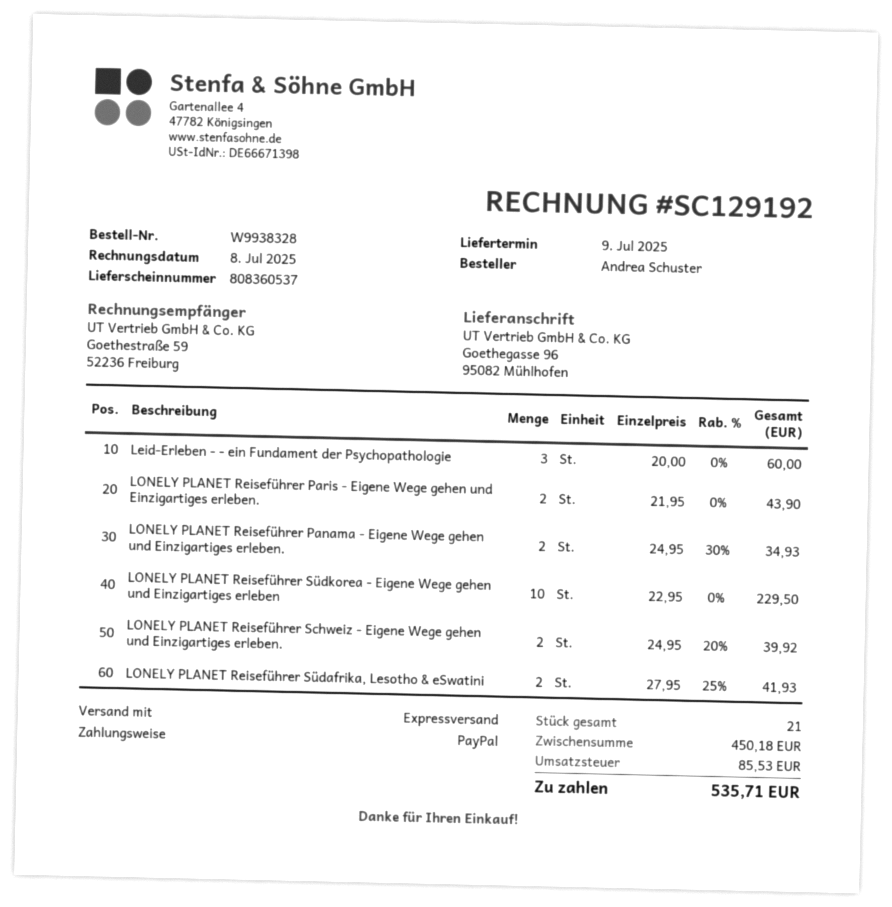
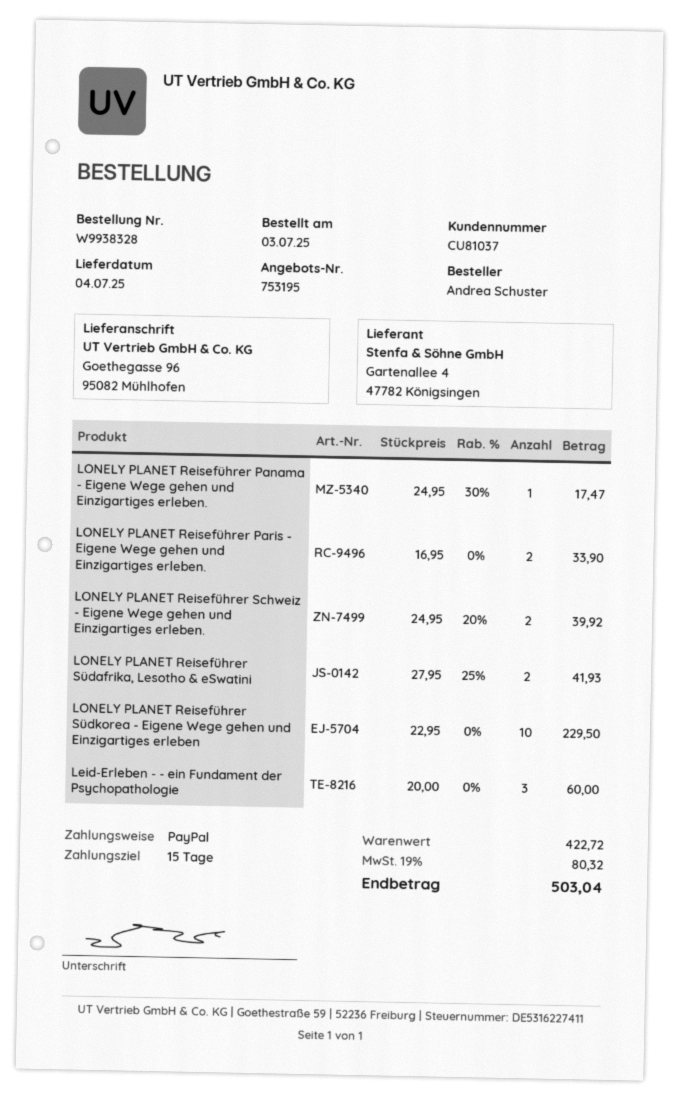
delivery date: 2025-07-09 -> 2025-07-04
LONELY PLANET Reiseführer Paris - Eigene Wege gehen und Einzigartiges erleben.: 2 x 21.95 = 43.90 -> 2 x 16.95 = 33.90
LONELY PLANET Reiseführer Panama - Eigene Wege gehen und Einzigartiges erleben.: 2 x 24.95 - 30% = 34.93 -> 1 x 24.95 - 30% = 17.47
subtotal: 450.18 -> 422.72
tax: 85.53 -> 80.32
total: 535.71 -> 503.04

